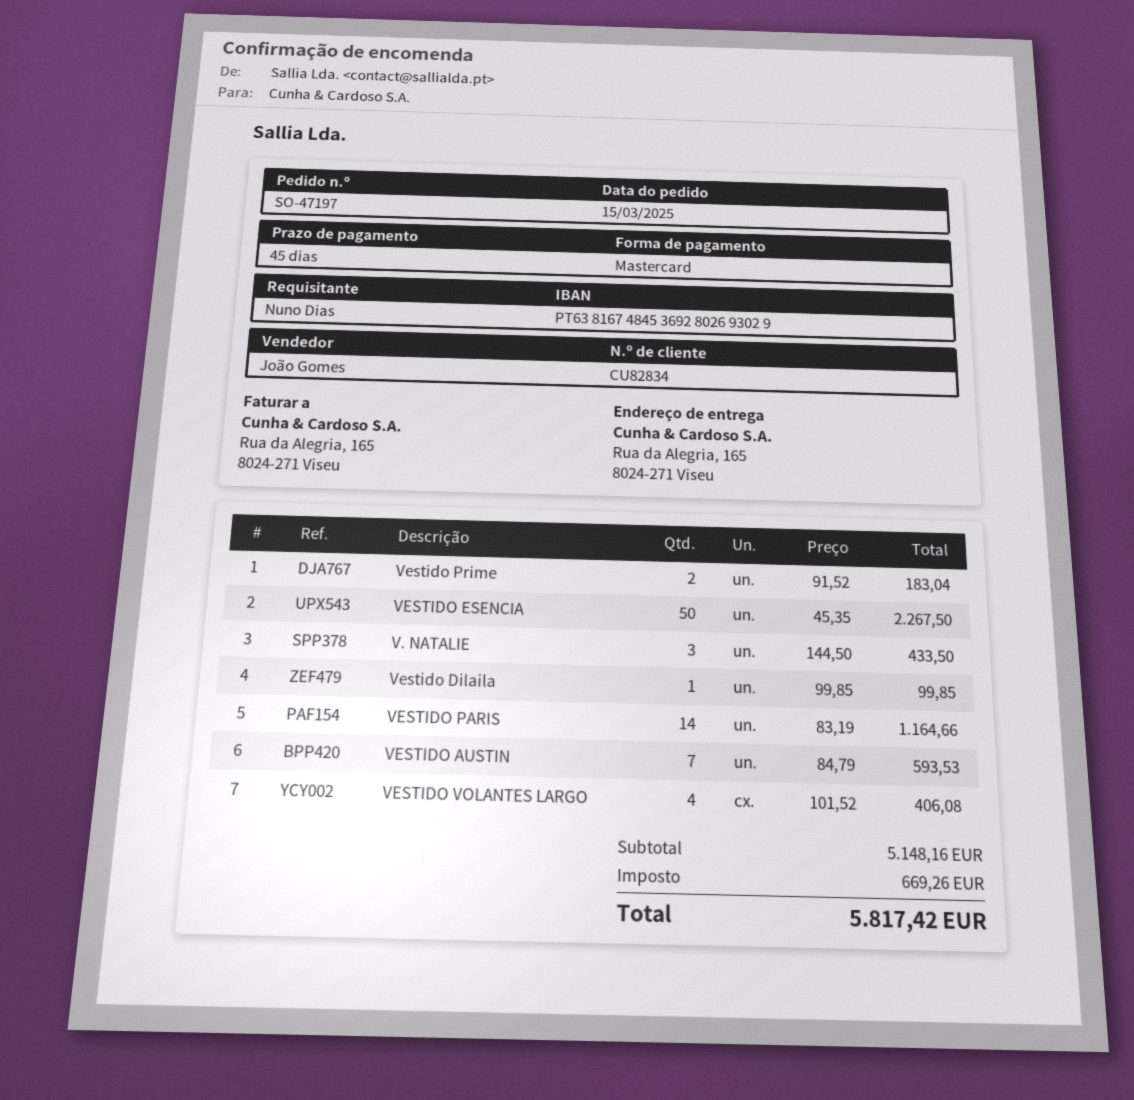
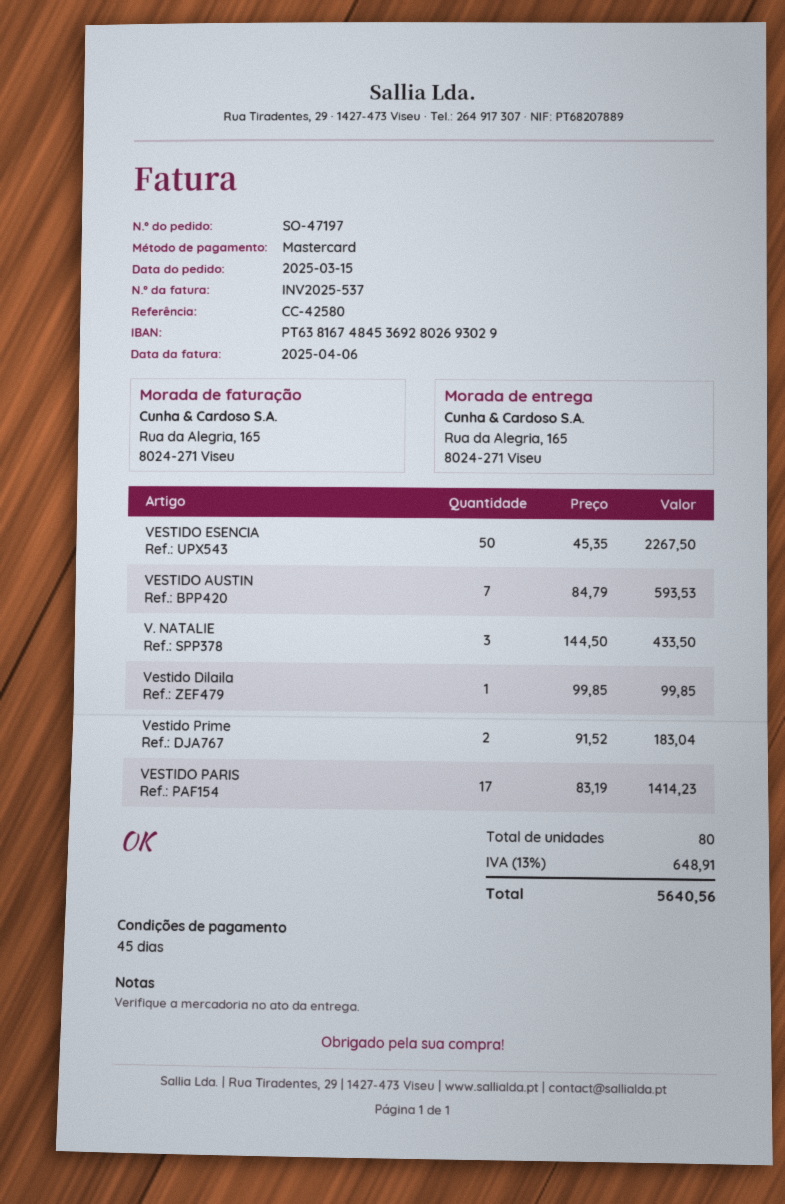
VESTIDO PARIS: 14 x 83.19 = 1164.66 -> 17 x 83.19 = 1414.23
VESTIDO VOLANTES LARGO: 4 x 101.52 = 406.08 -> none
tax: 669.26 -> 648.91
total: 5817.42 -> 5640.56

